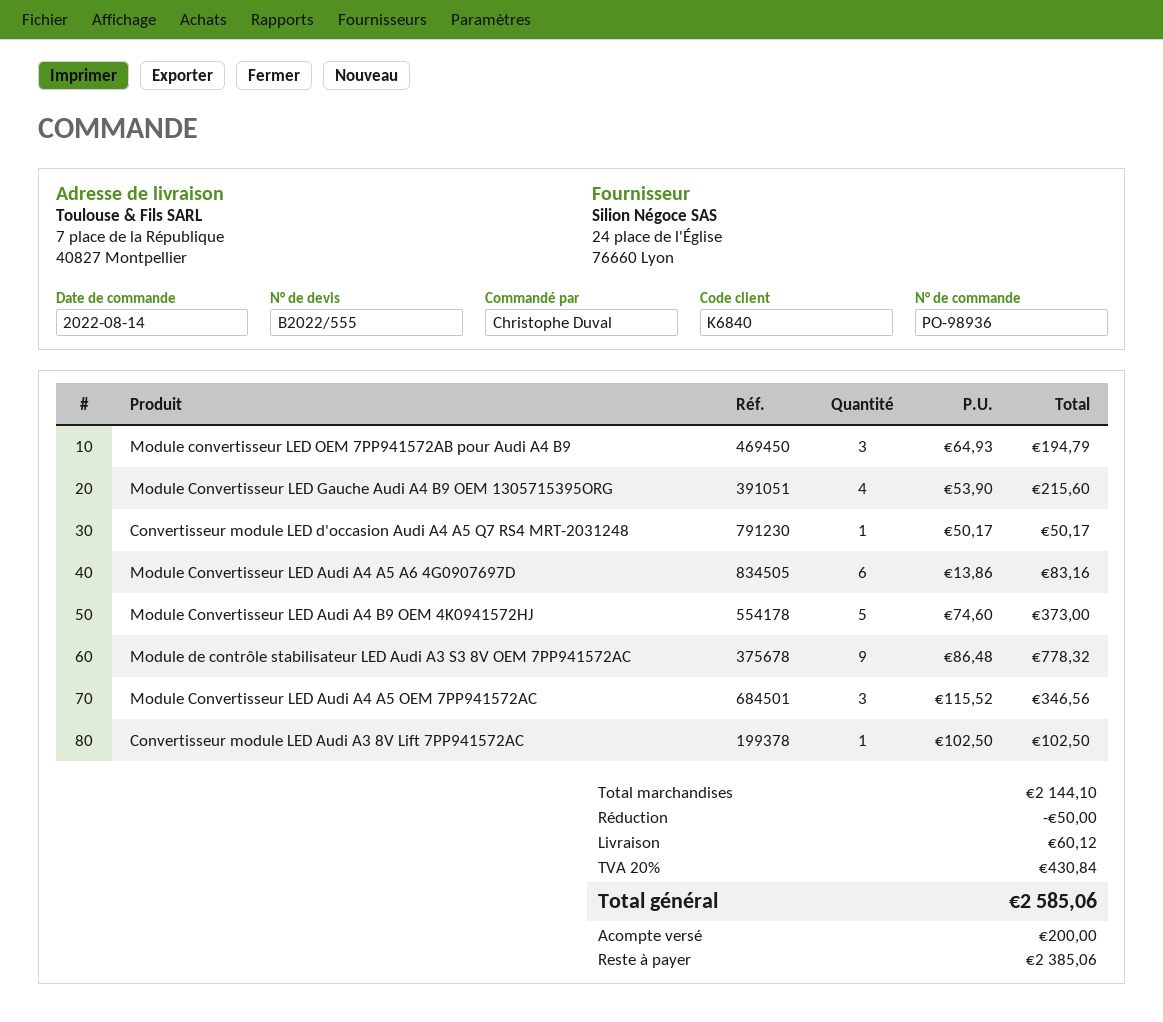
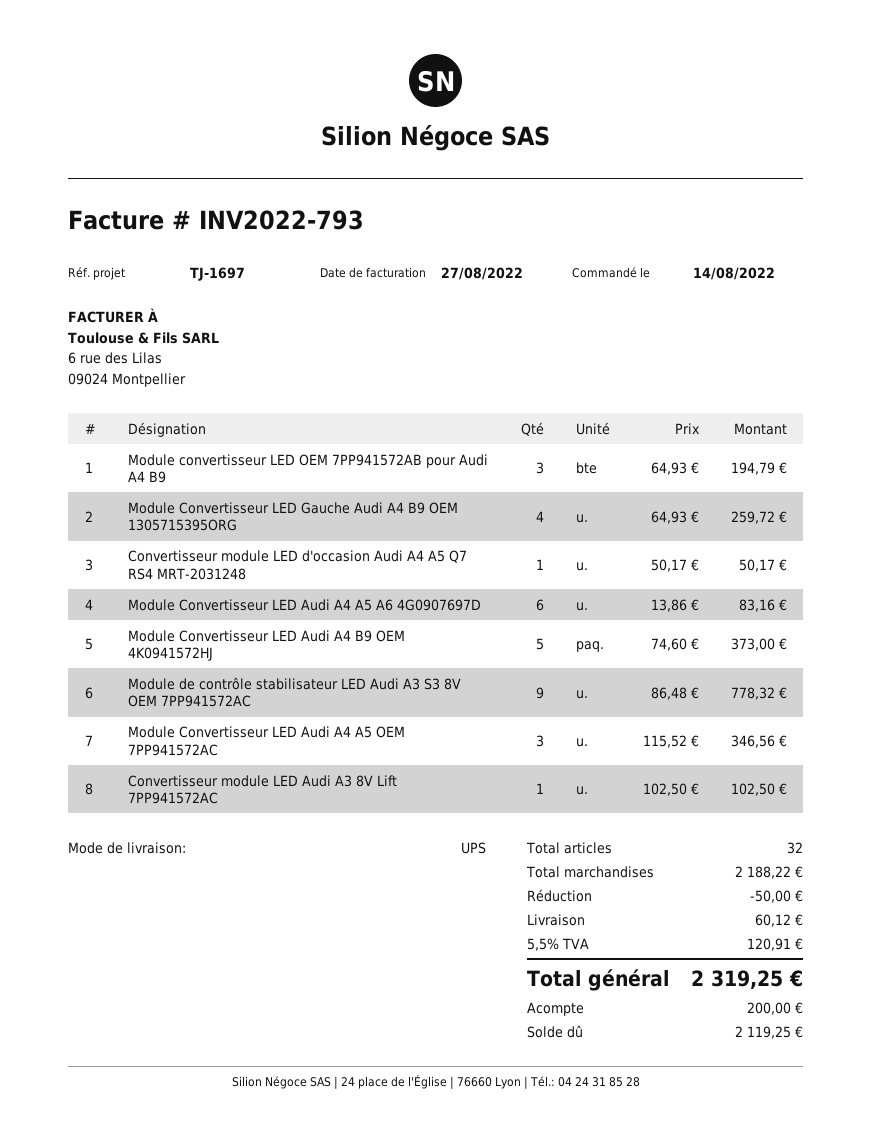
Module Convertisseur LED Gauche Audi A4 B9 OEM 1305715395ORG: 4 x 53.90 = 215.60 -> 4 x 64.93 = 259.72
subtotal: 2144.10 -> 2188.22
tax: 20% = 430.84 -> 5.5% = 120.91
total: 2585.06 -> 2319.25
balance: 2385.06 -> 2119.25

